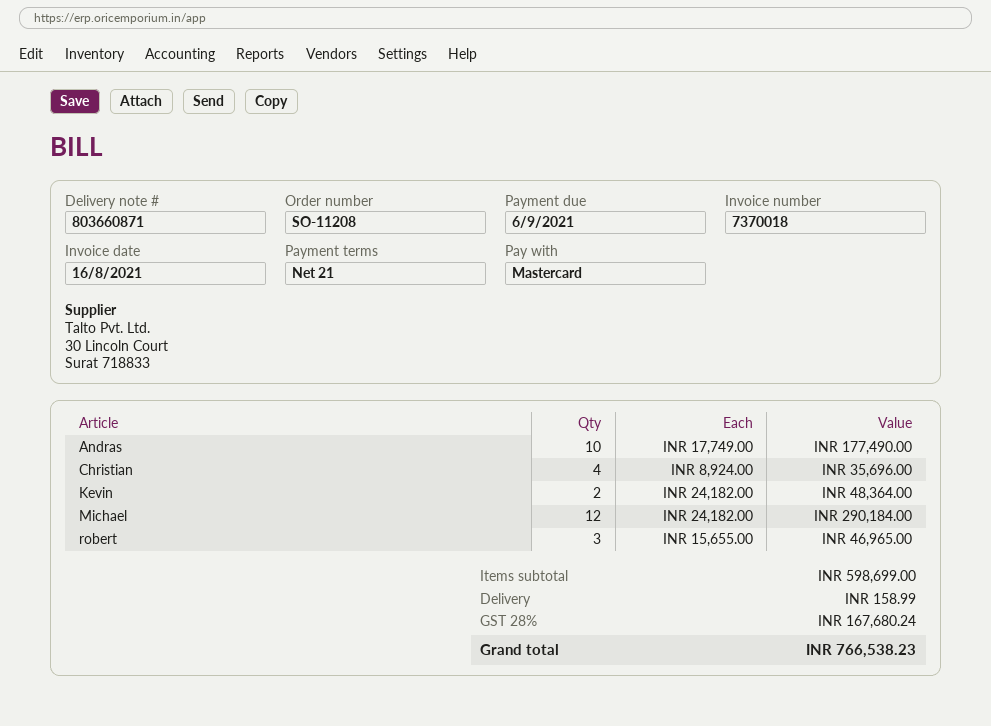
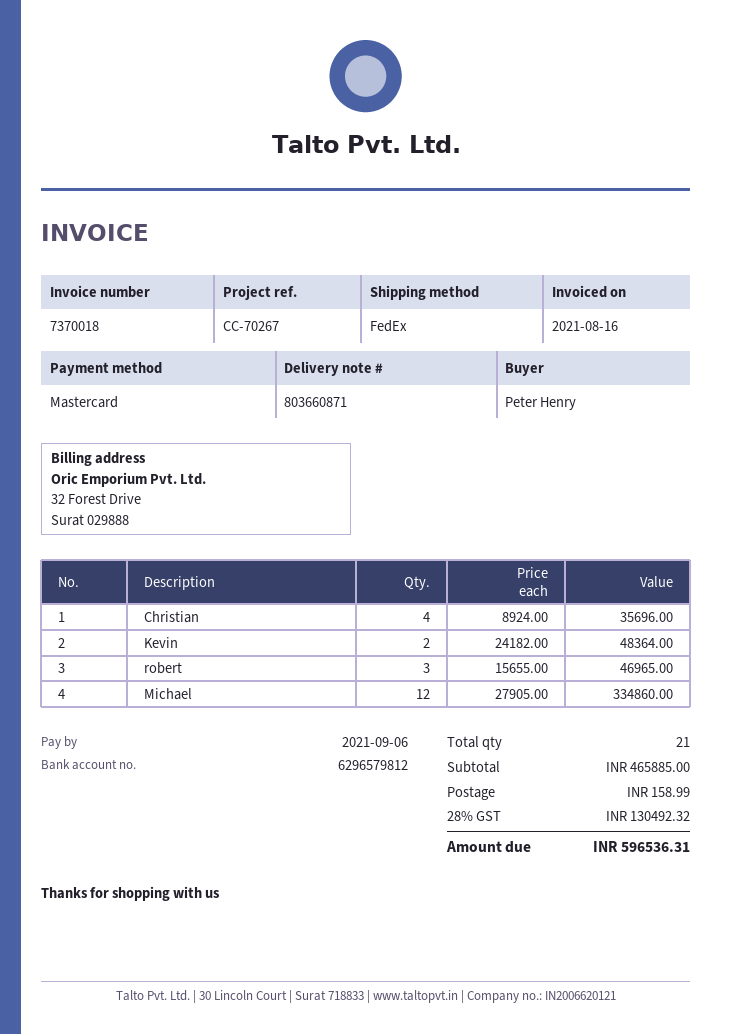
Andras: 10 x 17749.00 = 177490.00 -> none
Michael: 12 x 24182.00 = 290184.00 -> 12 x 27905.00 = 334860.00
subtotal: 598699.00 -> 465885.00
tax: 28% = 167680.24 -> 28% = 130492.32
total: 766538.23 -> 596536.31

